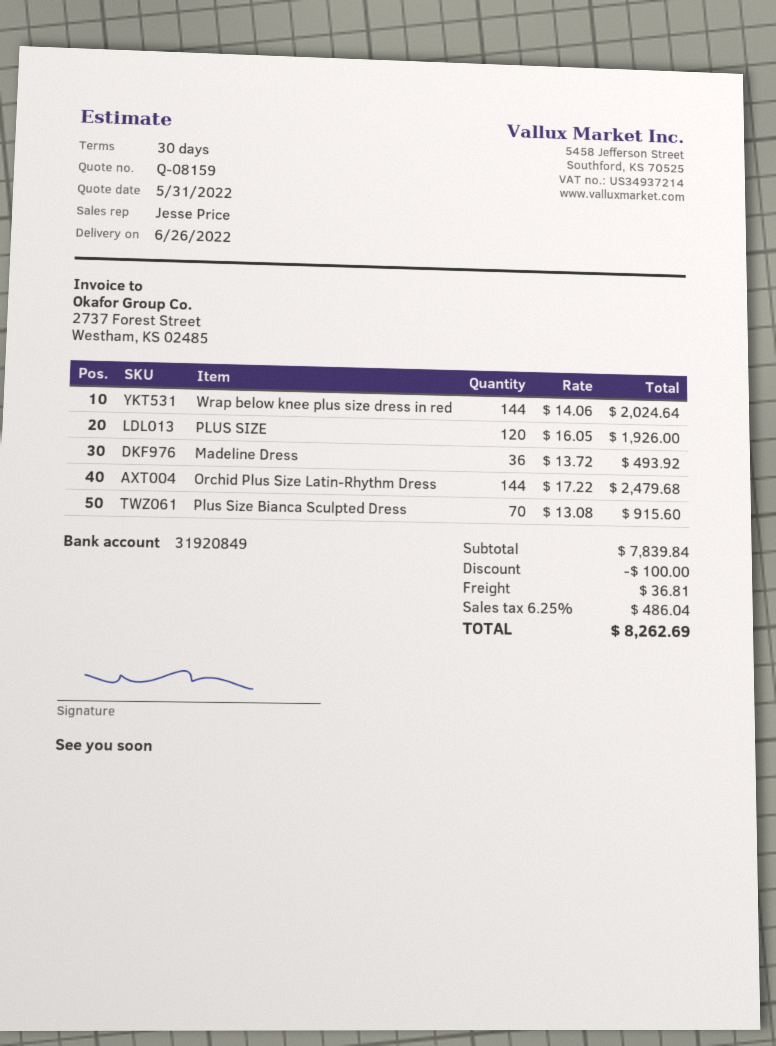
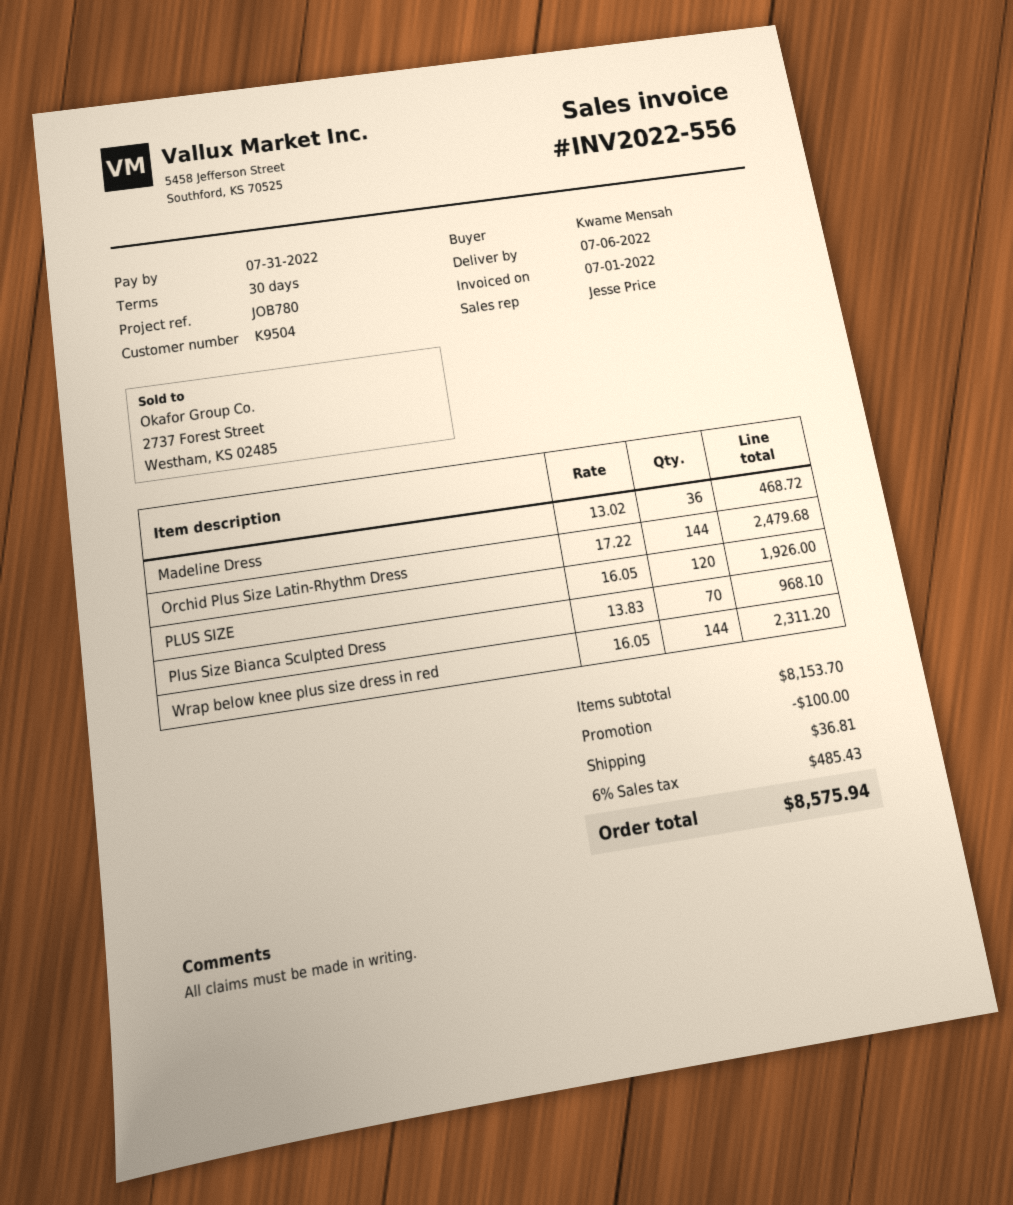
delivery date: 2022-06-26 -> 2022-07-06
Wrap below knee plus size dress in red: 144 x 14.06 = 2024.64 -> 144 x 16.05 = 2311.20
Madeline Dress: 36 x 13.72 = 493.92 -> 36 x 13.02 = 468.72
Plus Size Bianca Sculpted Dress: 70 x 13.08 = 915.60 -> 70 x 13.83 = 968.10
subtotal: 7839.84 -> 8153.70
tax: 6.25% = 486.04 -> 6% = 485.43
total: 8262.69 -> 8575.94

